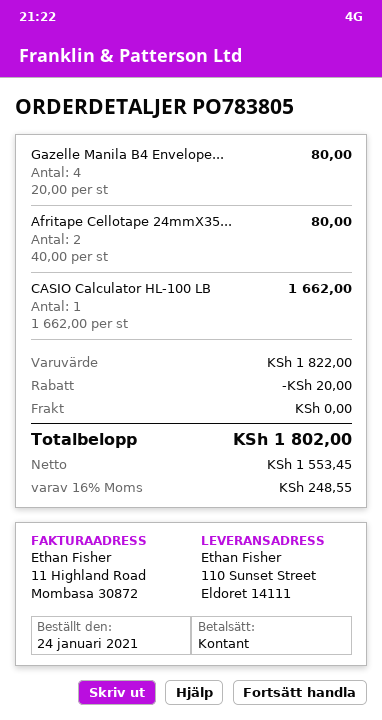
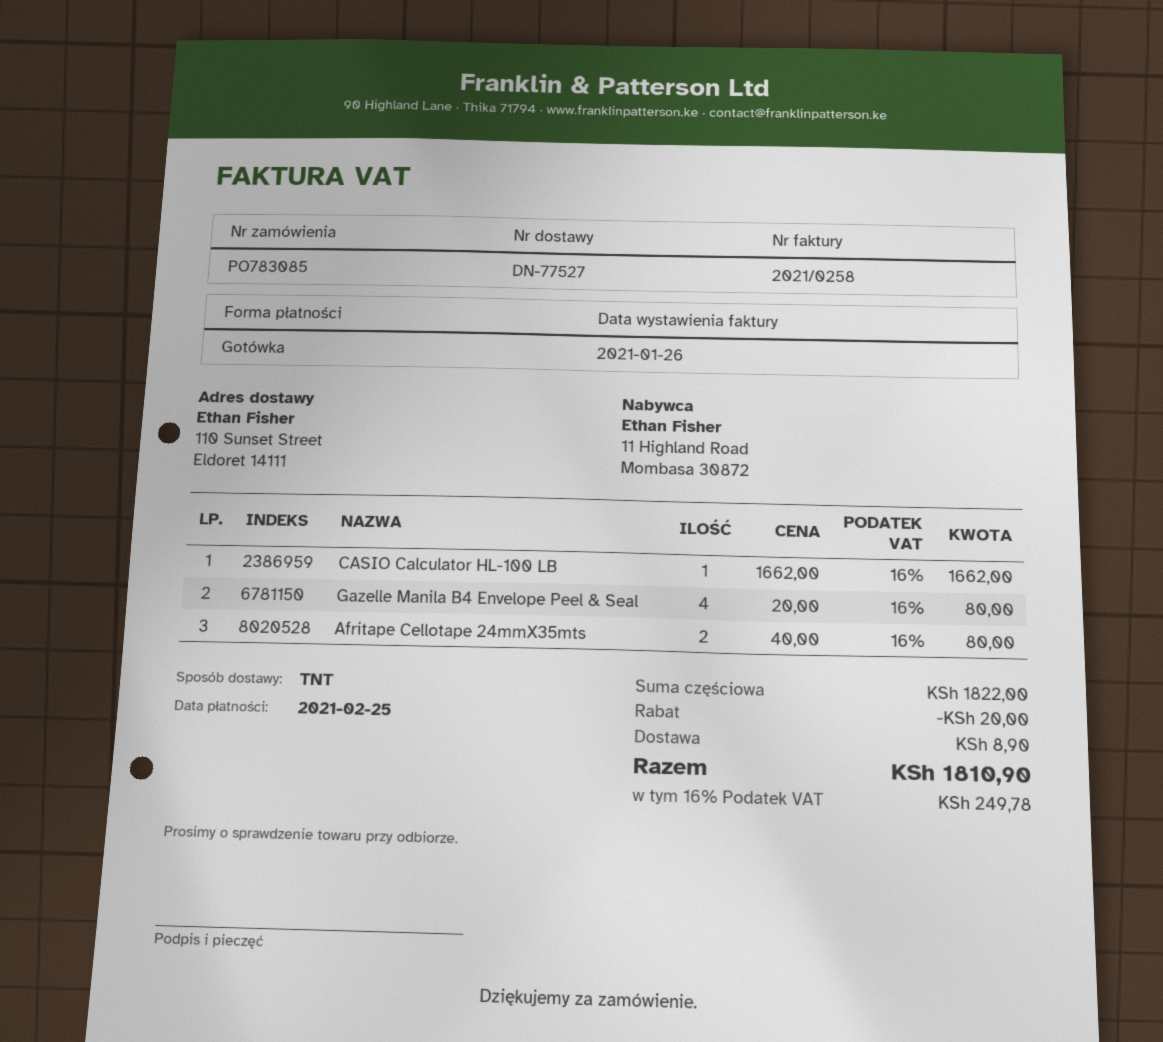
order number: PO783805 -> PO783085
shipping: 0.00 -> 8.90
tax: 16% = 248.55 -> 16% = 249.78
total: 1802.00 -> 1810.90

